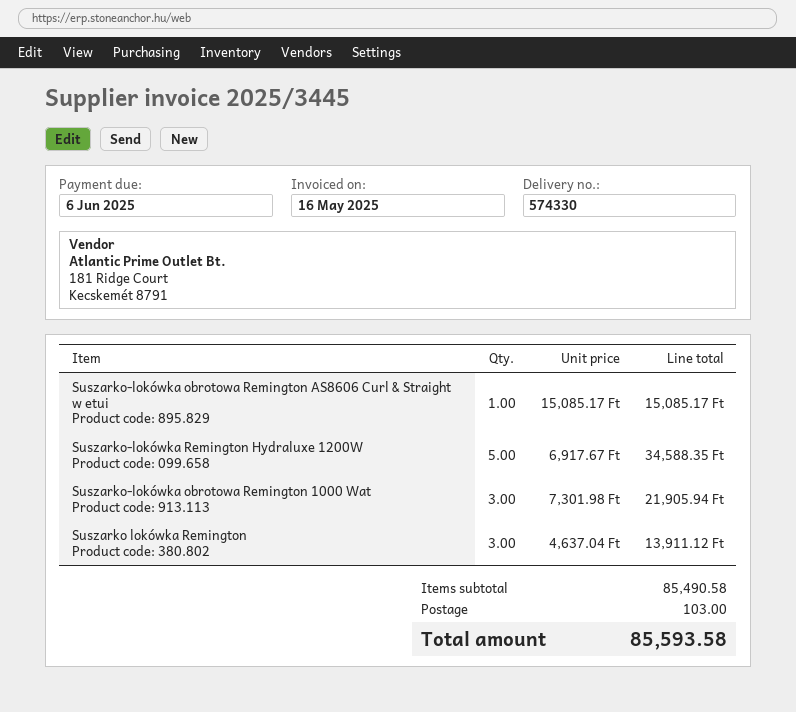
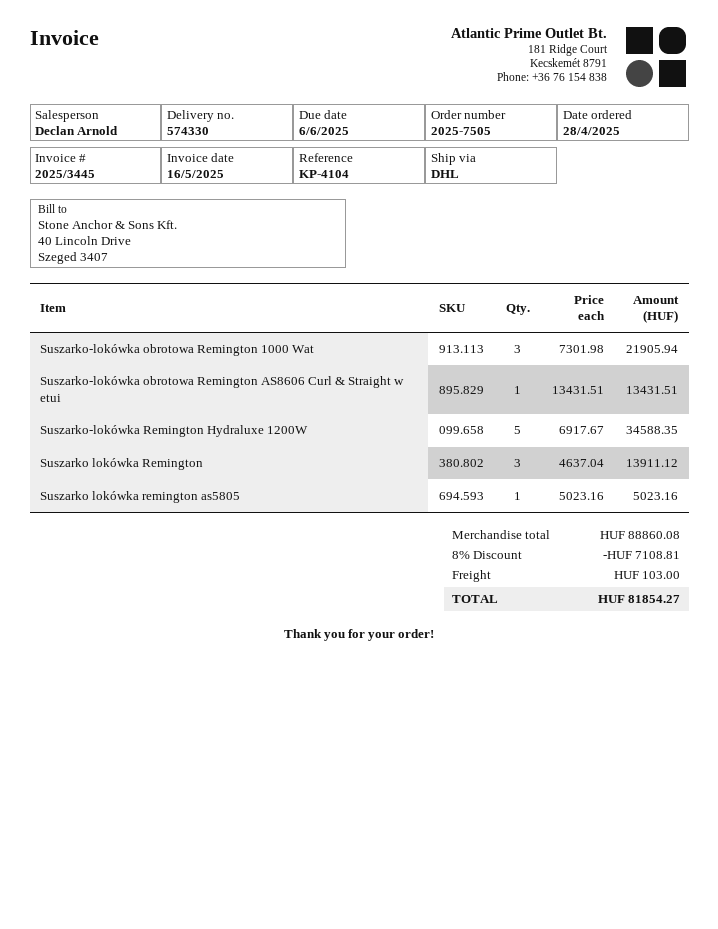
Suszarko-lokówka obrotowa Remington AS8606 Curl & Straight w etui: 1 x 15085.17 = 15085.17 -> 1 x 13431.51 = 13431.51
Suszarko lokówka remington as5805: none -> 1 x 5023.16 = 5023.16
subtotal: 85490.58 -> 88860.08
discount: none -> 8% = 7108.81
total: 85593.58 -> 81854.27

